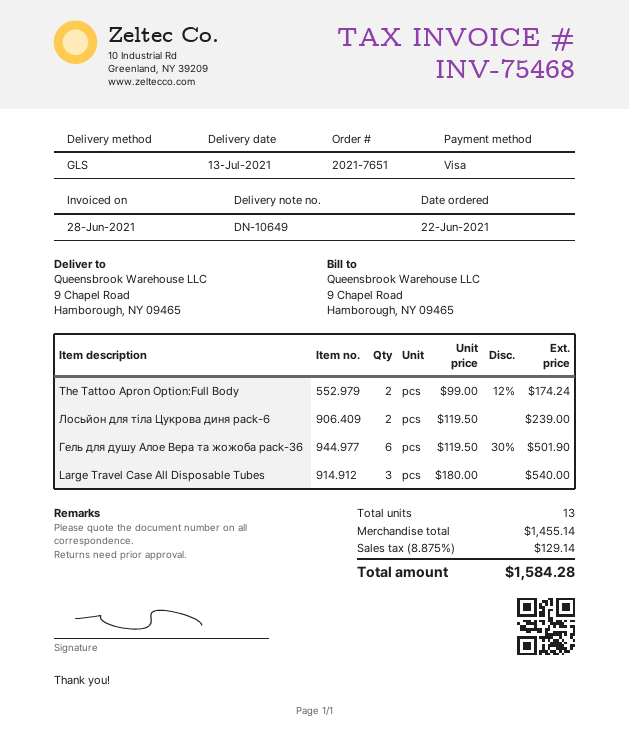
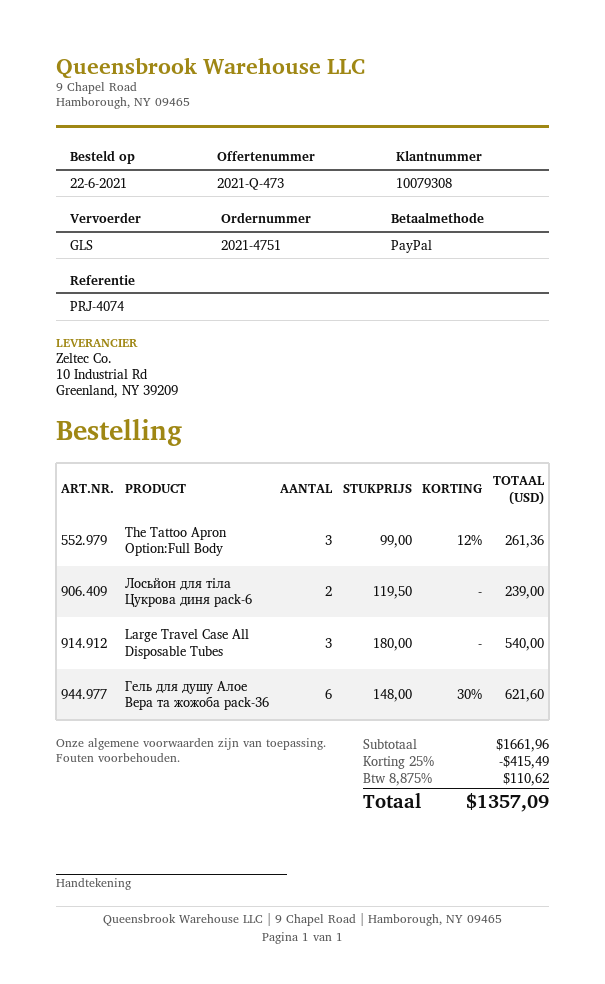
order number: 2021-7651 -> 2021-4751
payment method: Visa -> PayPal
The Tattoo Apron Option:Full Body: 2 x 99.00 - 12% = 174.24 -> 3 x 99.00 - 12% = 261.36
Гель для душу Алое Вера та жожоба pack-36: 6 x 119.50 - 30% = 501.90 -> 6 x 148.00 - 30% = 621.60
subtotal: 1455.14 -> 1661.96
discount: none -> 25% = 415.49
tax: 8.875% = 129.14 -> 8.875% = 110.62
total: 1584.28 -> 1357.09

